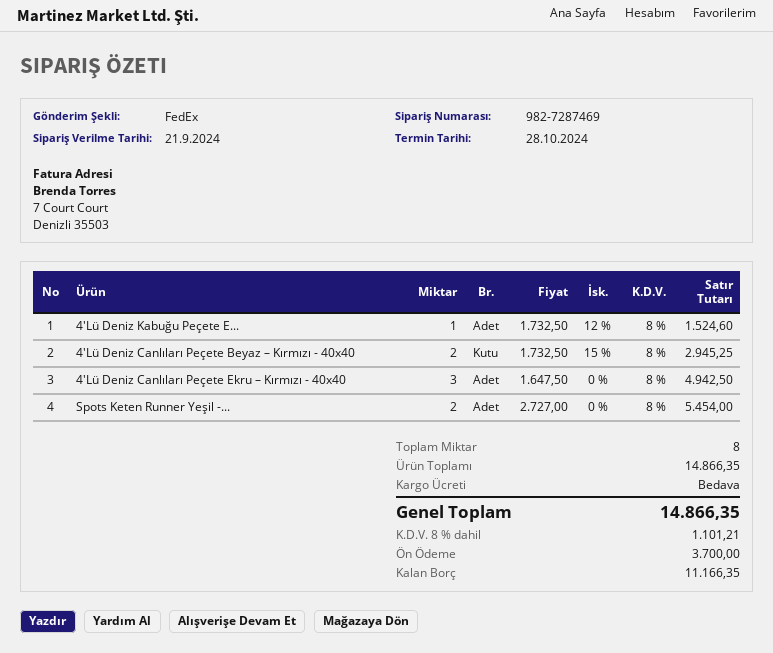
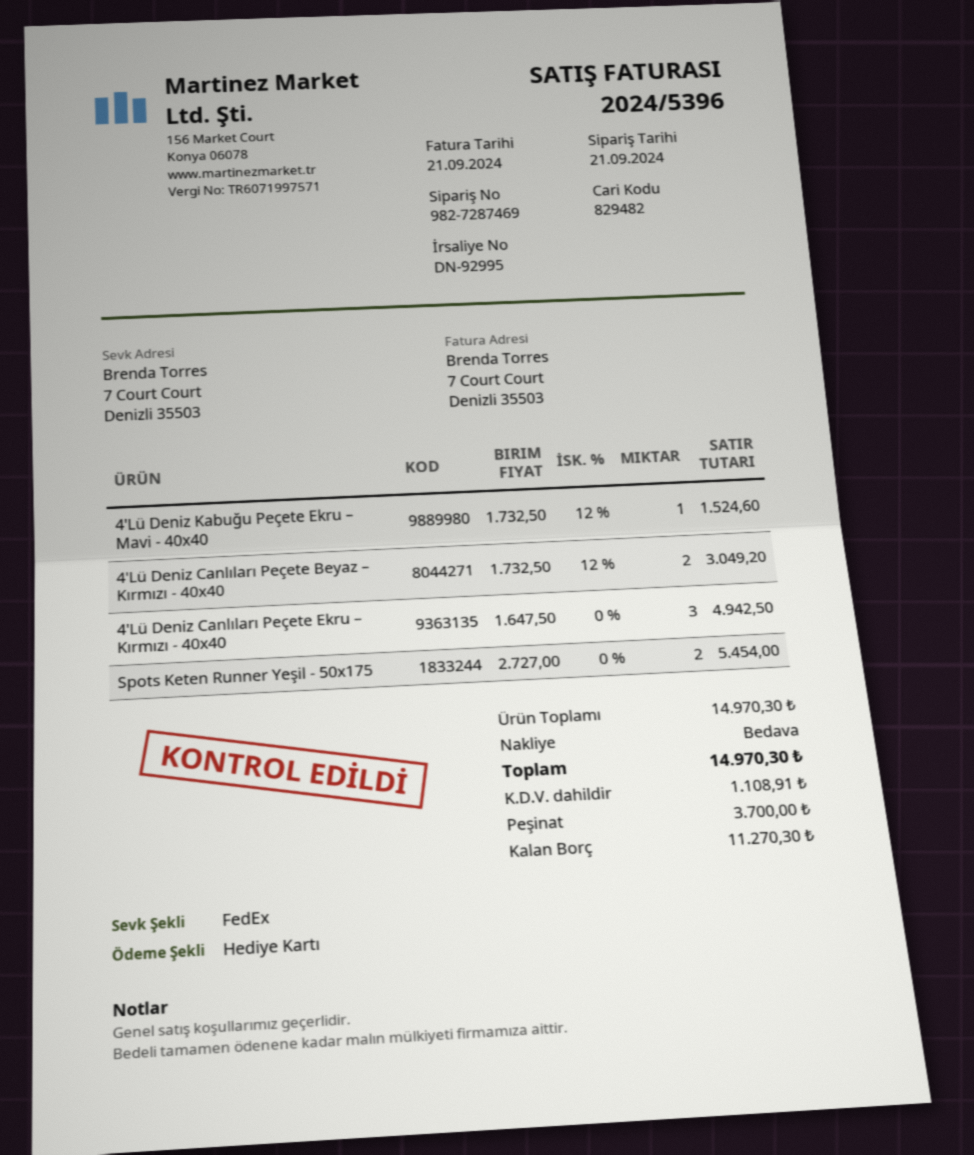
4'Lü Deniz Canlıları Peçete Beyaz – Kırmızı - 40x40: 2 x 1732.50 - 15% = 2945.25 -> 2 x 1732.50 - 12% = 3049.20
subtotal: 14866.35 -> 14970.30
tax: 1101.21 -> 1108.91
total: 14866.35 -> 14970.30
balance: 11166.35 -> 11270.30

